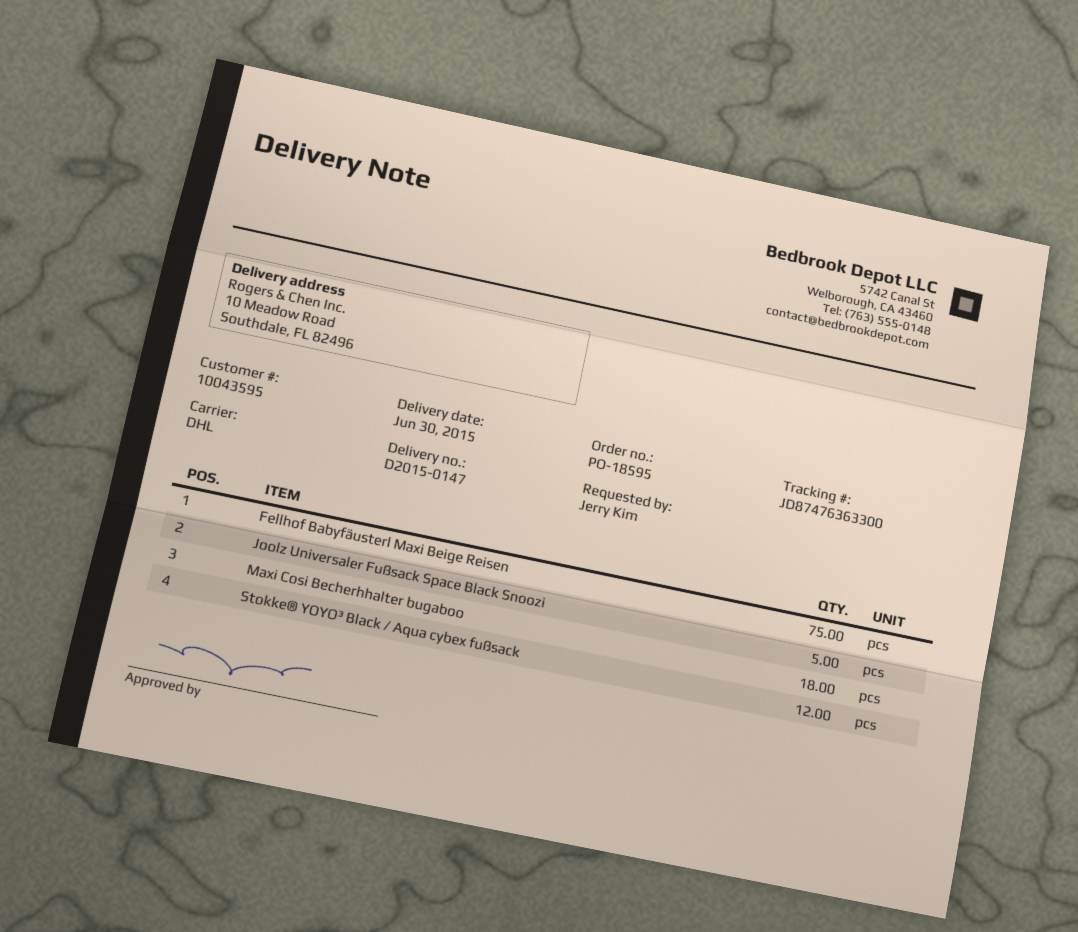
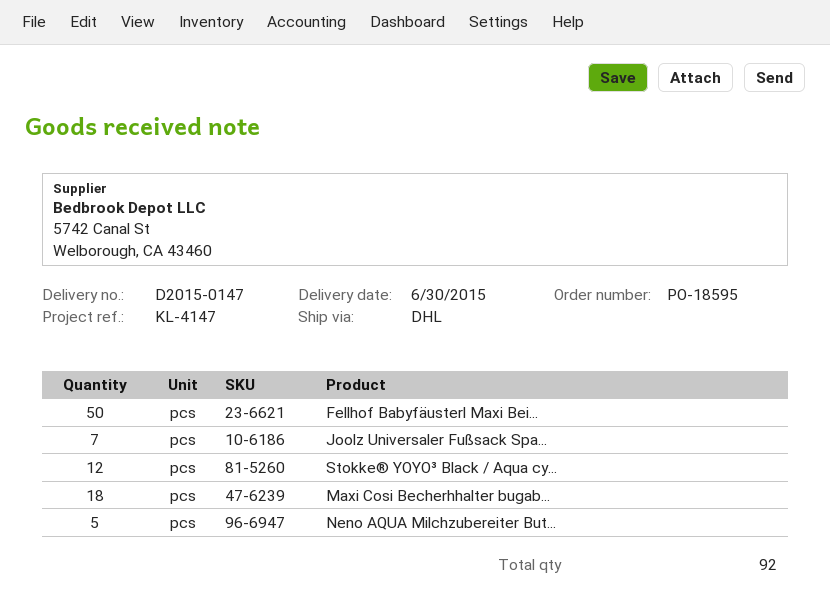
Fellhof Babyfäusterl Maxi Beige Reisen: 75 -> 50
Joolz Universaler Fußsack Space Black Snoozi: 5 -> 7
Neno AQUA Milchzubereiter But...: none -> 5

